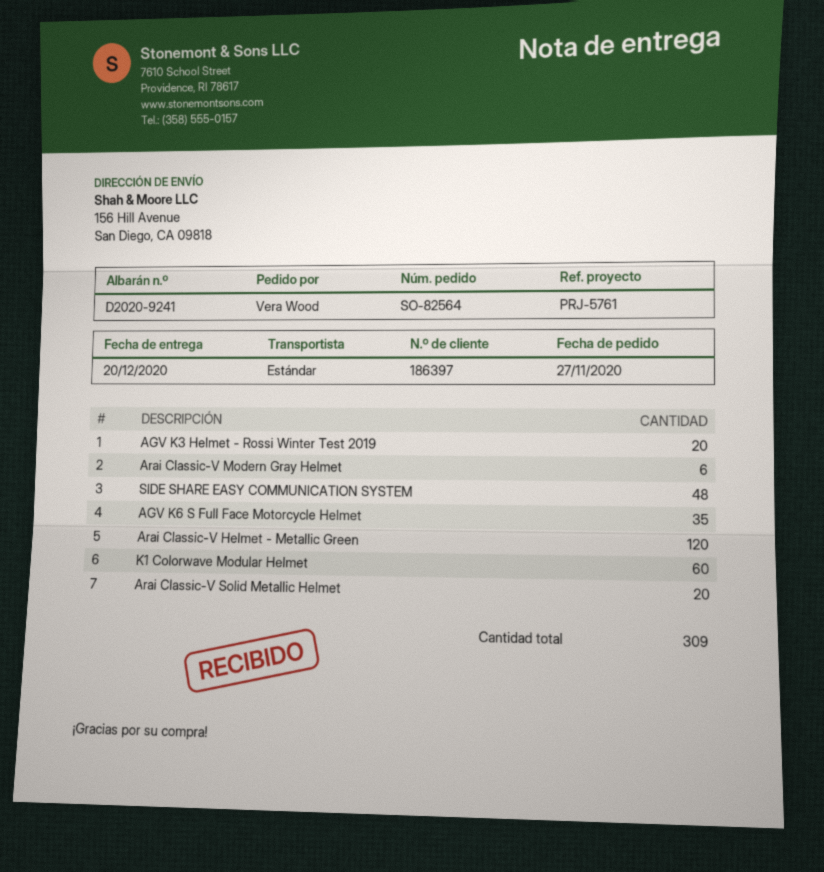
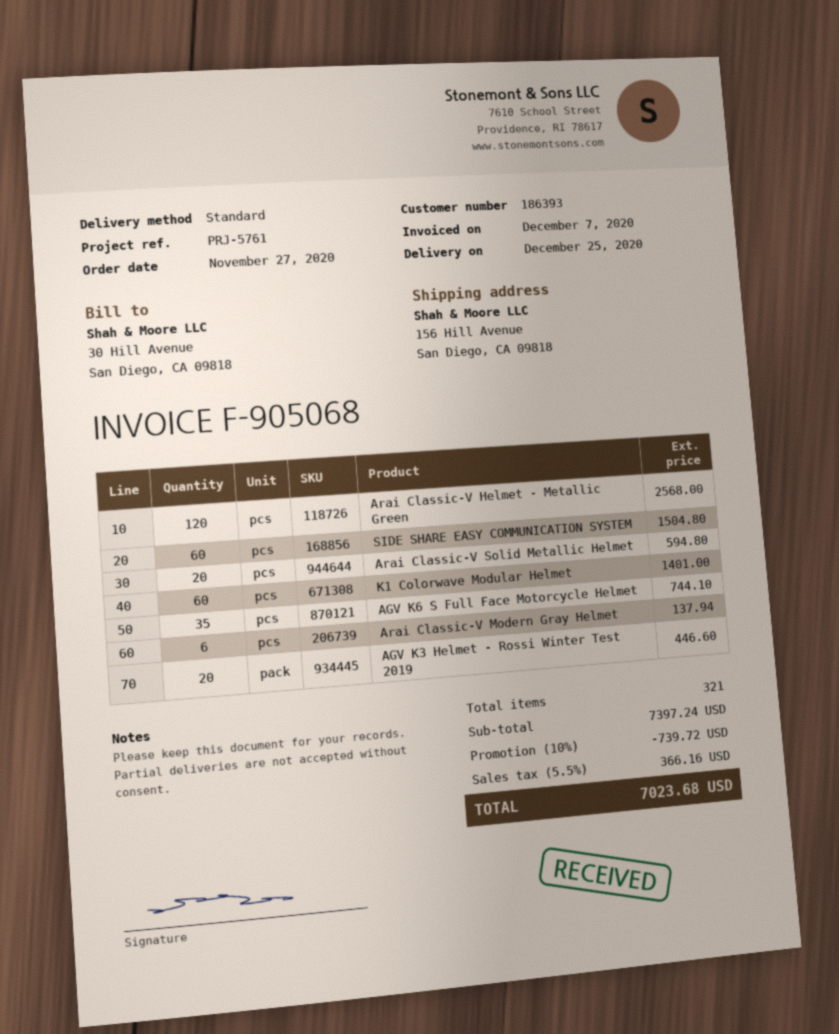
delivery date: 2020-12-20 -> 2020-12-25
customer number: 186397 -> 186393
SIDE SHARE EASY COMMUNICATION SYSTEM: 48 -> 60
total quantity: 309 -> 321

